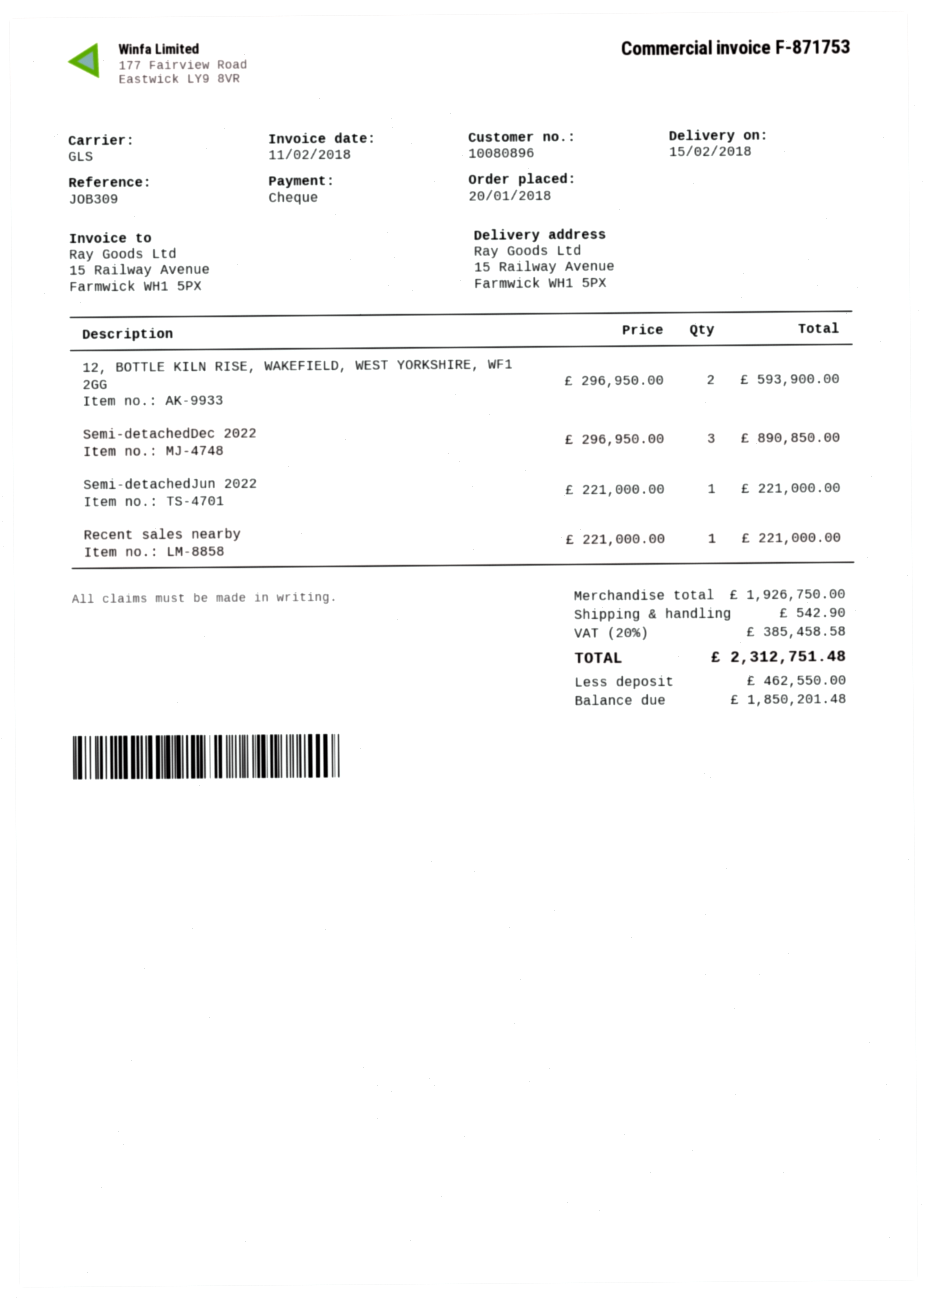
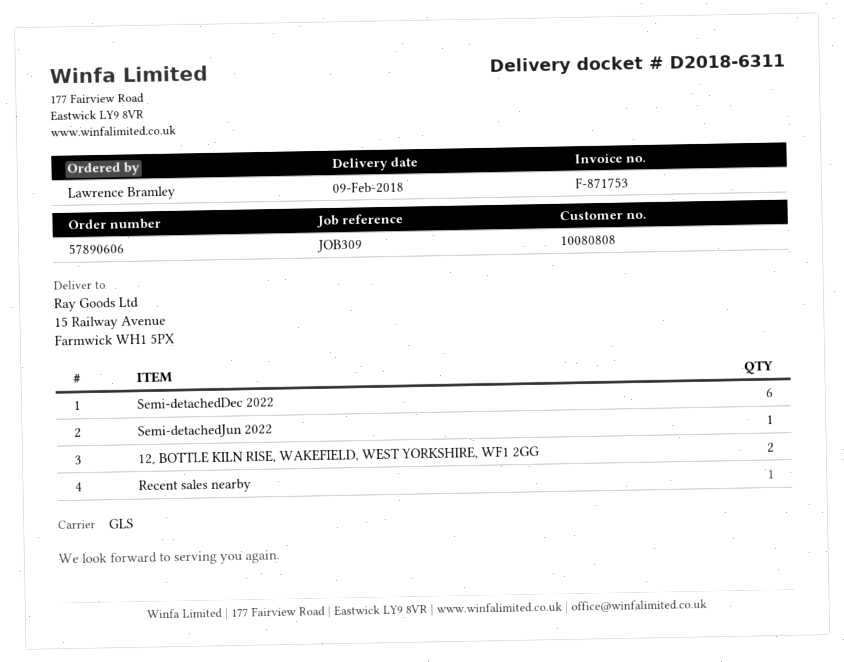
delivery date: 2018-02-15 -> 2018-02-09
customer number: 10080896 -> 10080808
Semi-detachedDec 2022: 3 -> 6

